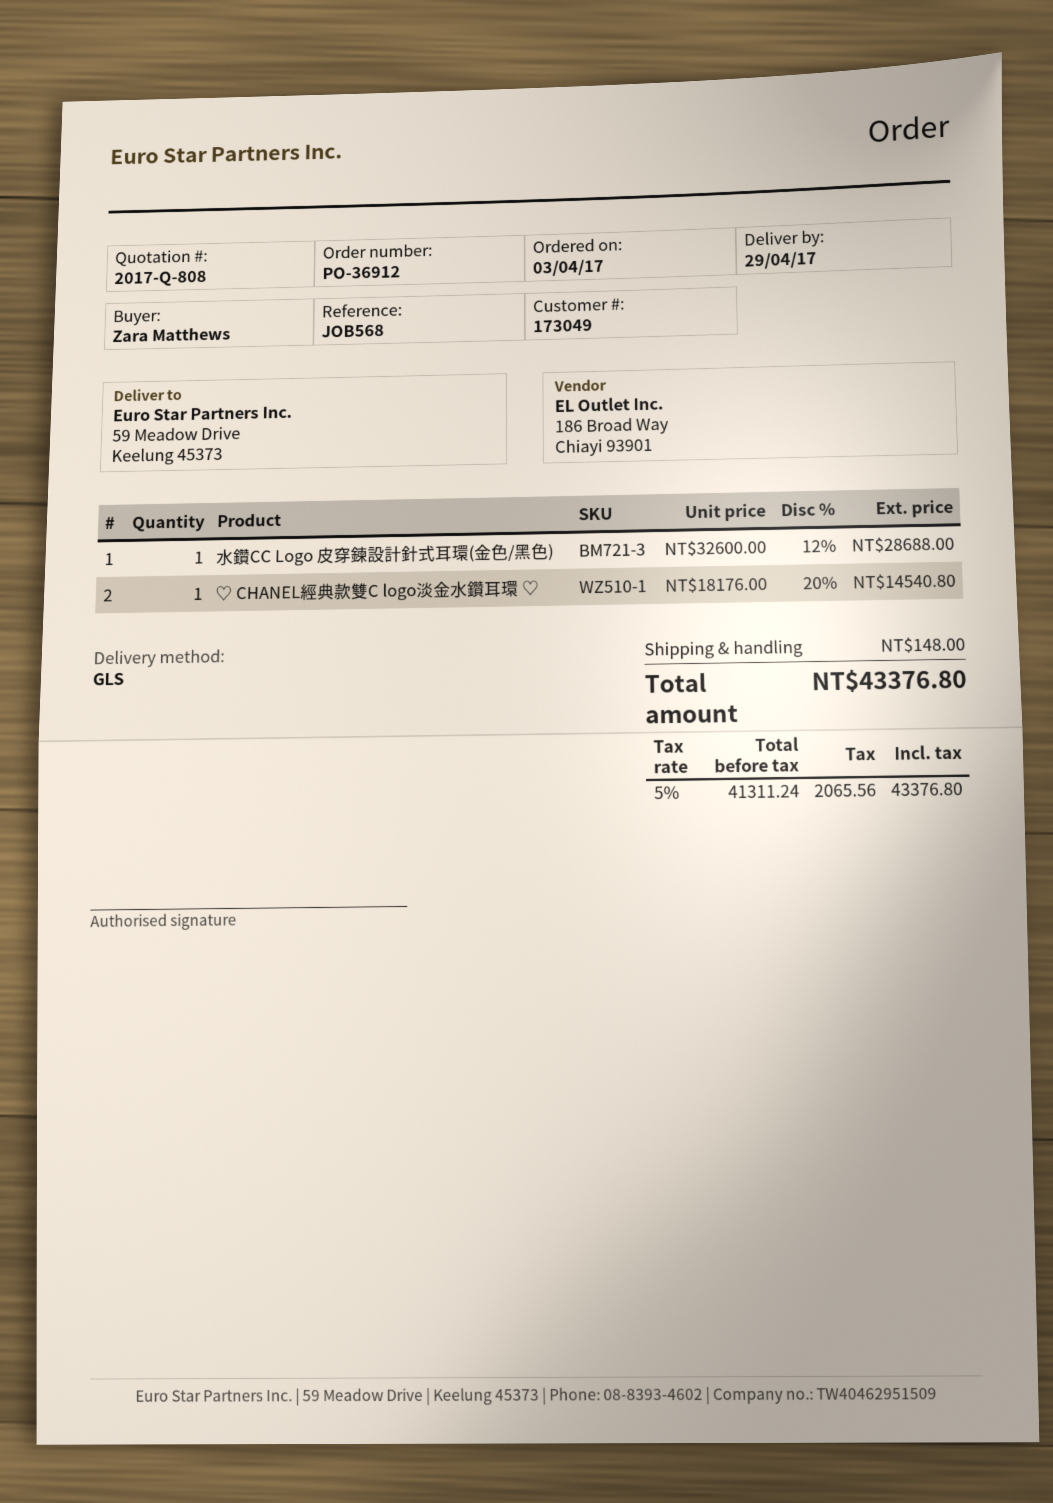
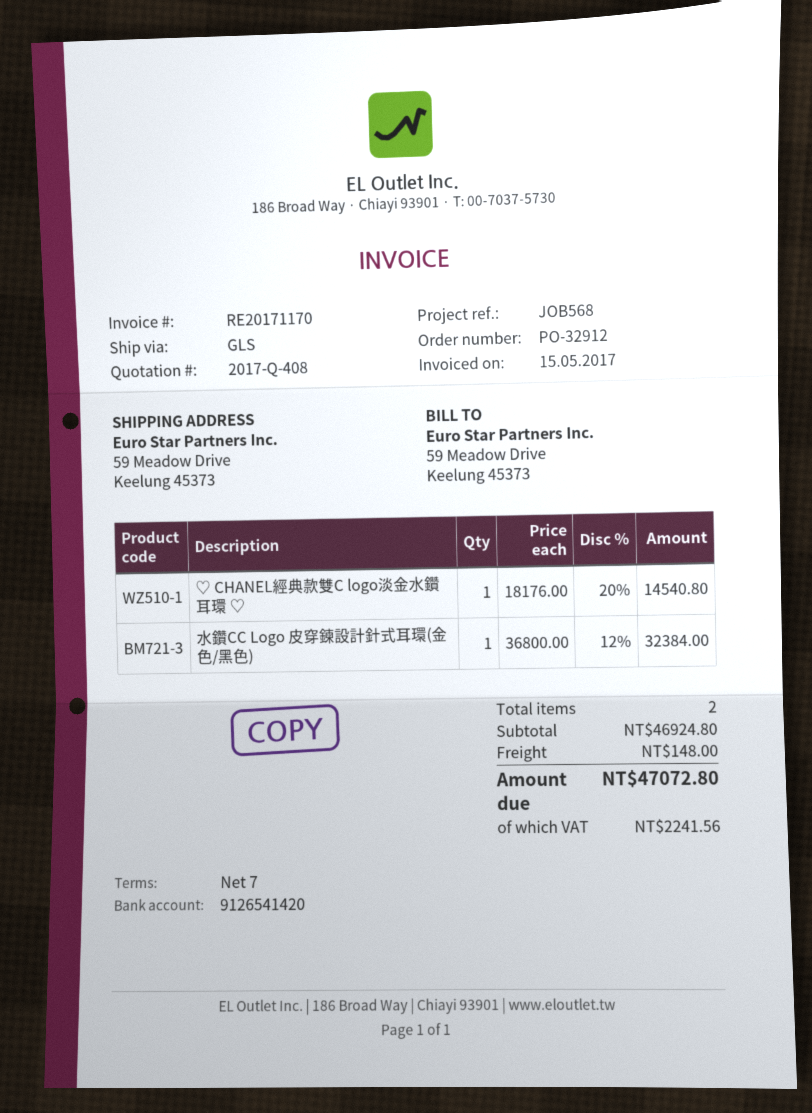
quote number: 2017-Q-808 -> 2017-Q-408
order number: PO-36912 -> PO-32912
水鑽CC Logo 皮穿鍊設計針式耳環(金色/黑色): 1 x 32600.00 - 12% = 28688.00 -> 1 x 36800.00 - 12% = 32384.00
tax: 2065.56 -> 2241.56
total: 43376.80 -> 47072.80

